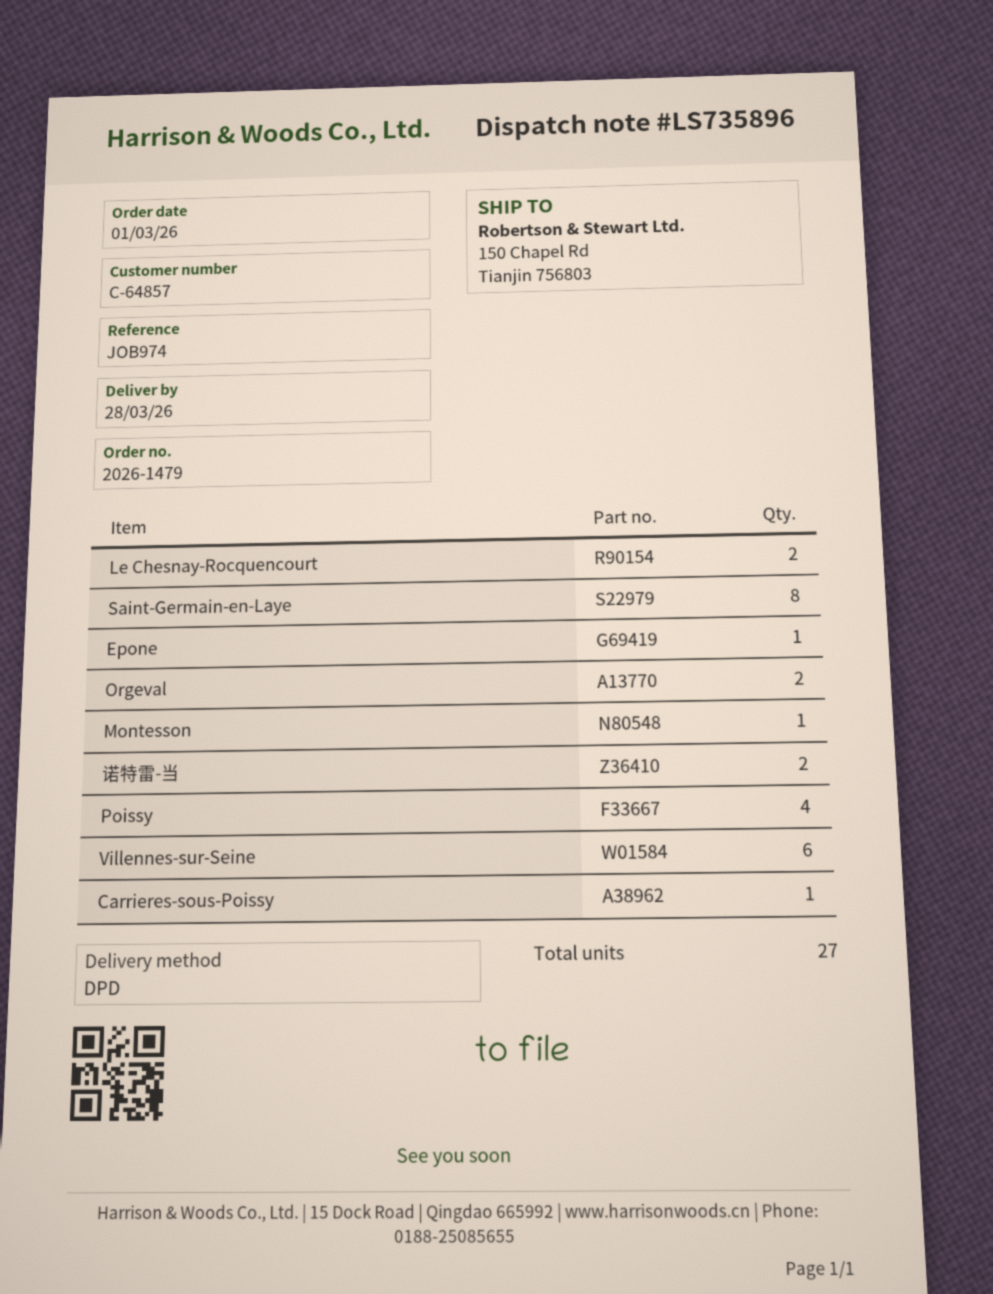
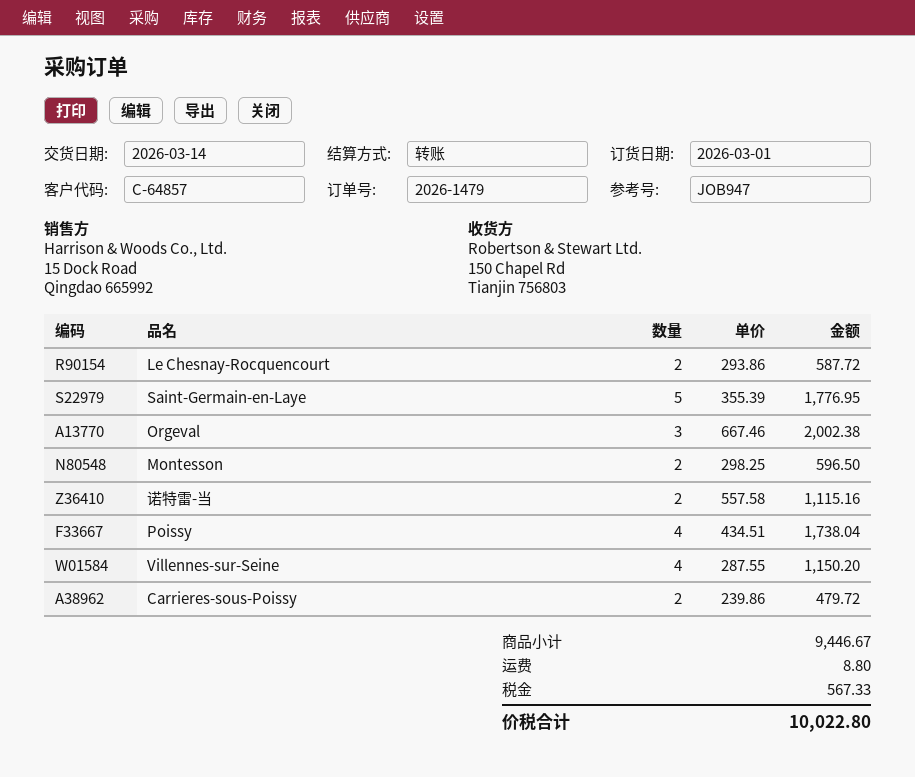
delivery date: 2026-03-28 -> 2026-03-14
reference: JOB974 -> JOB947
Saint-Germain-en-Laye: 8 -> 5
Epone: 1 -> none
Orgeval: 2 -> 3
Montesson: 1 -> 2
Villennes-sur-Seine: 6 -> 4
Carrieres-sous-Poissy: 1 -> 2

